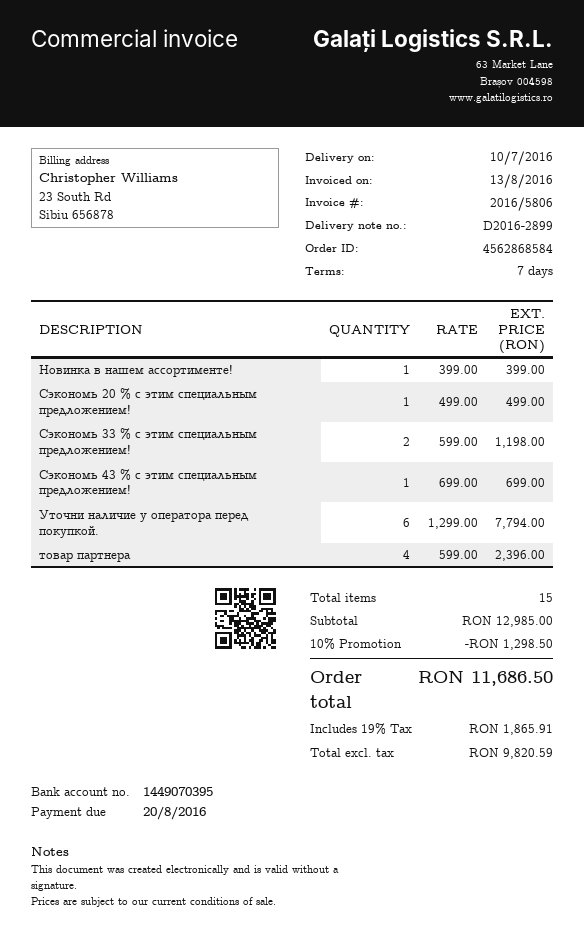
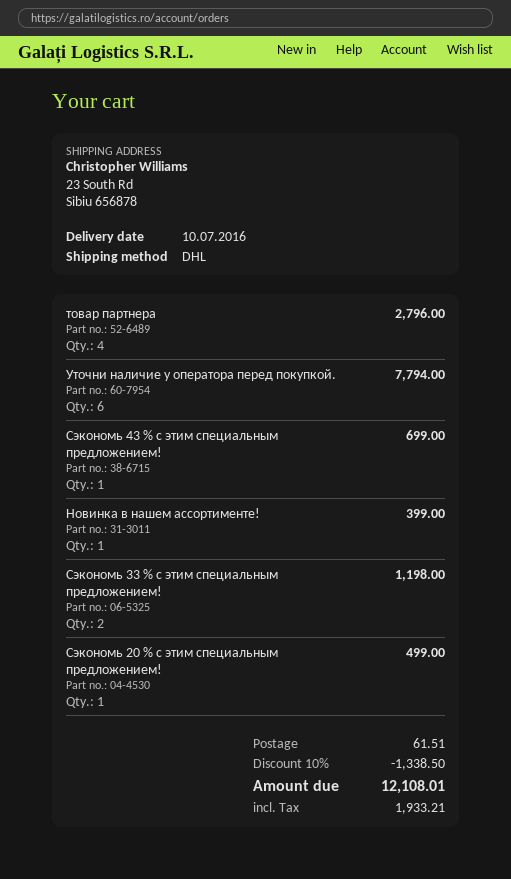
товар партнера: 4 for 2396.00 -> 4 for 2796.00
discount: 10% = 1298.50 -> 10% = 1338.50
shipping: none -> 61.51
tax: 1865.91 -> 1933.21
total: 11686.50 -> 12108.01

